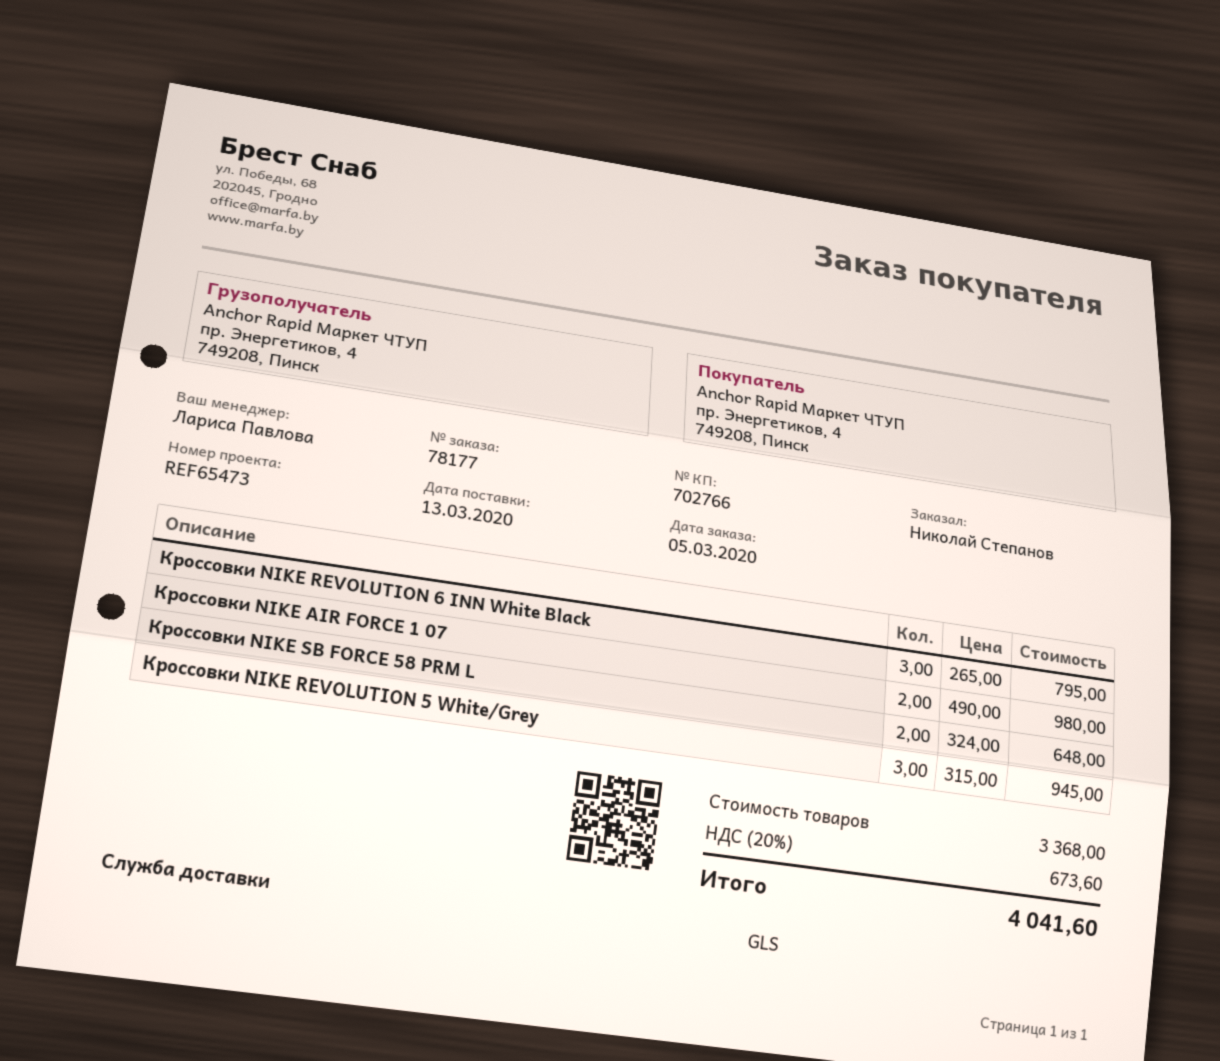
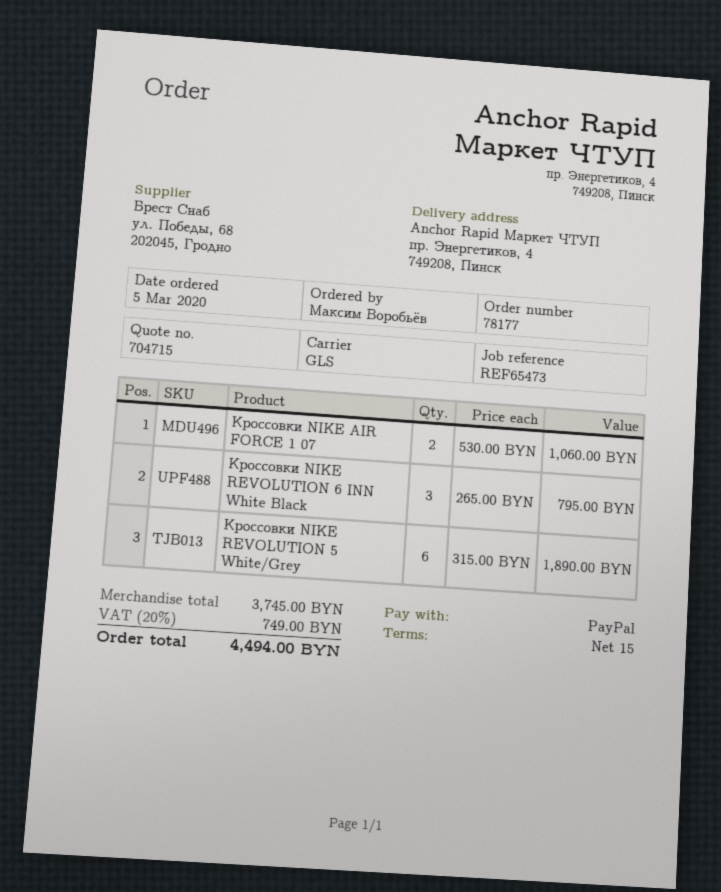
quote number: 702766 -> 704715
ordered by: Николай Степанов -> Максим Воробьёв
Кроссовки NIKE AIR FORCE 1 07: 2 x 490.00 = 980.00 -> 2 x 530.00 = 1060.00
Кроссовки NIKE SB FORCE 58 PRM L: 2 x 324.00 = 648.00 -> none
Кроссовки NIKE REVOLUTION 5 White/Grey: 3 x 315.00 = 945.00 -> 6 x 315.00 = 1890.00
subtotal: 3368.00 -> 3745.00
tax: 20% = 673.60 -> 20% = 749.00
total: 4041.60 -> 4494.00

